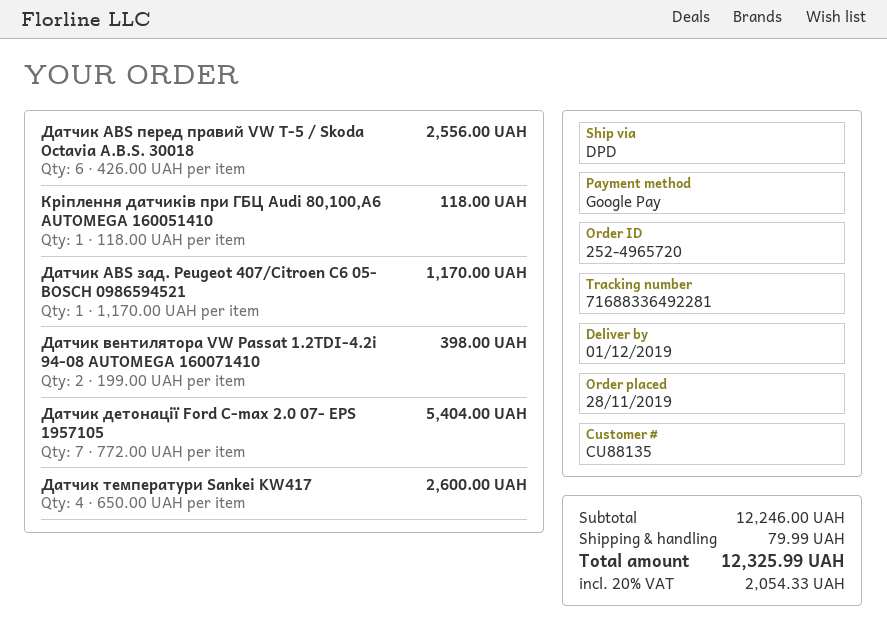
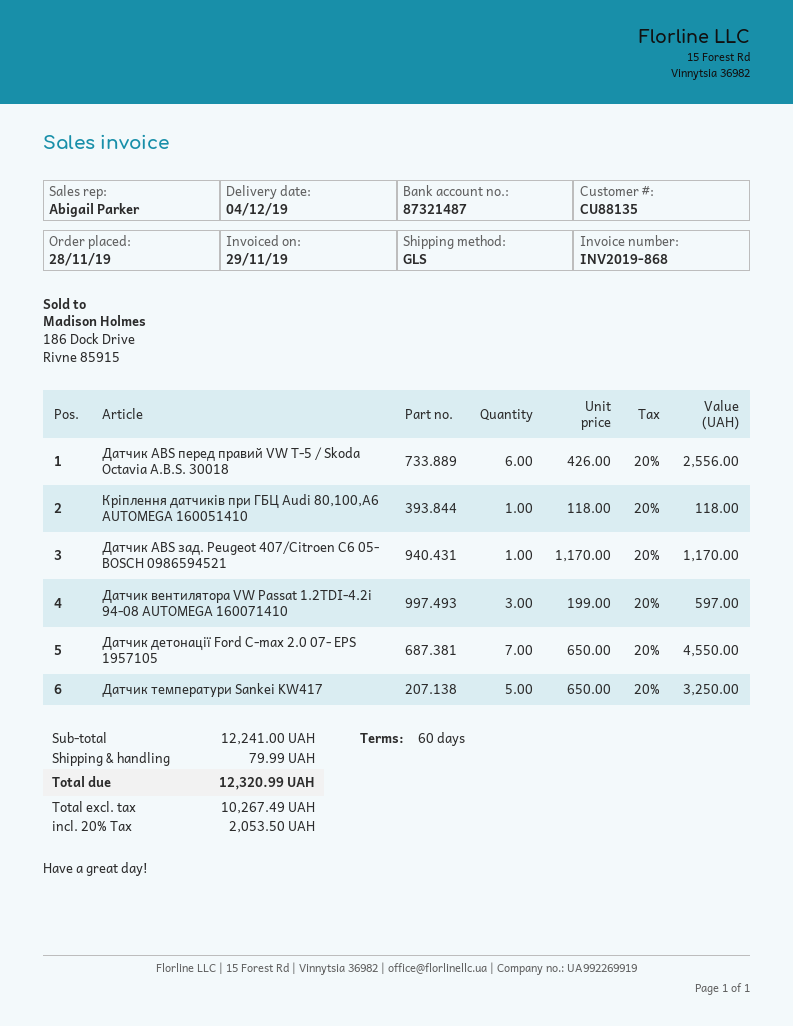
delivery date: 2019-12-01 -> 2019-12-04
shipping method: DPD -> GLS
Датчик вентилятора VW Passat 1.2TDI-4.2i 94-08 AUTOMEGA 160071410: 2 x 199.00 = 398.00 -> 3 x 199.00 = 597.00
Датчик детонації Ford C-max 2.0 07- EPS 1957105: 7 x 772.00 = 5404.00 -> 7 x 650.00 = 4550.00
Датчик температури Sankei KW417: 4 x 650.00 = 2600.00 -> 5 x 650.00 = 3250.00
subtotal: 12246.00 -> 12241.00
tax: 20% = 2054.33 -> 20% = 2053.50
total: 12325.99 -> 12320.99

